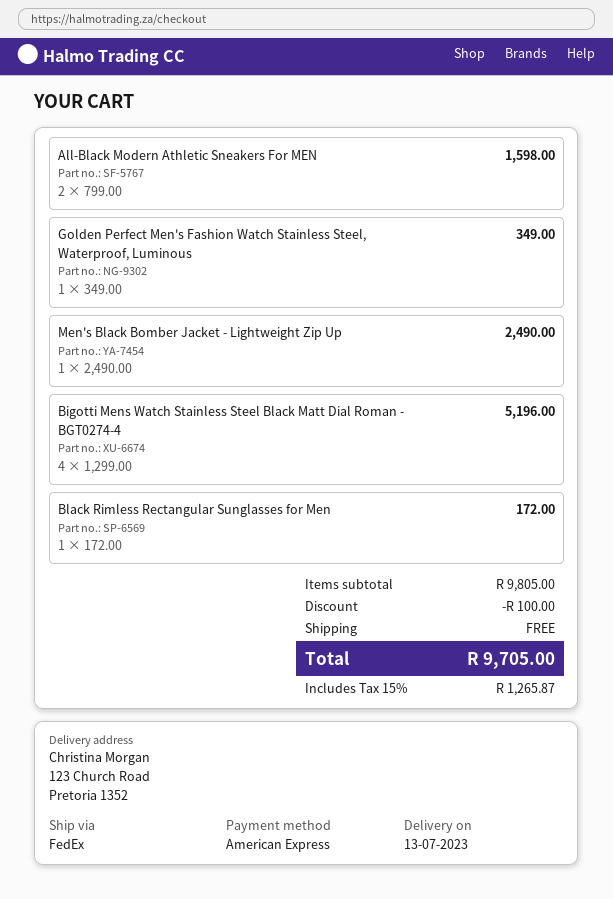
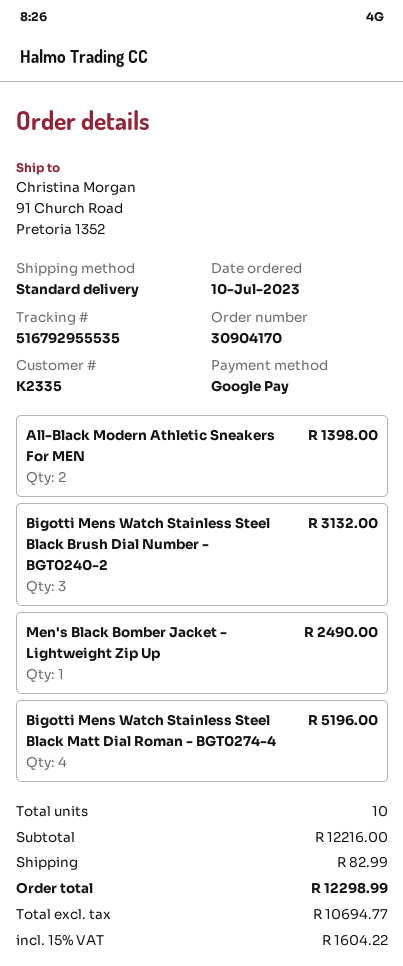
payment method: American Express -> Google Pay
shipping method: FedEx -> standard
ship to: 123 Church Road, Pretoria 1352 -> 91 Church Road, Pretoria 1352
All-Black Modern Athletic Sneakers For MEN: 2 for 1598.00 -> 2 for 1398.00
Golden Perfect Men's Fashion Watch Stainless Steel, Waterproof, Luminous: 1 for 349.00 -> none
Black Rimless Rectangular Sunglasses for Men: 1 for 172.00 -> none
Bigotti Mens Watch Stainless Steel Black Brush Dial Number - BGT0240-2: none -> 3 for 3132.00
subtotal: 9805.00 -> 12216.00
discount: 100.00 -> none
shipping: 0.00 -> 82.99
tax: 15% = 1265.87 -> 15% = 1604.22
total: 9705.00 -> 12298.99

